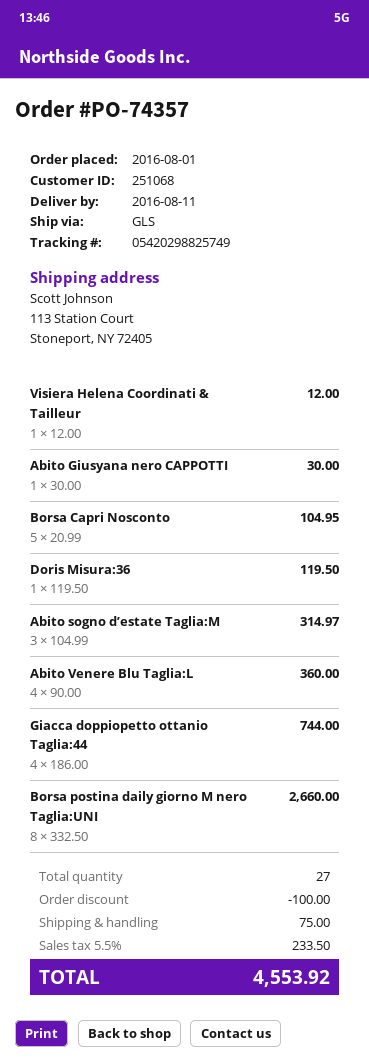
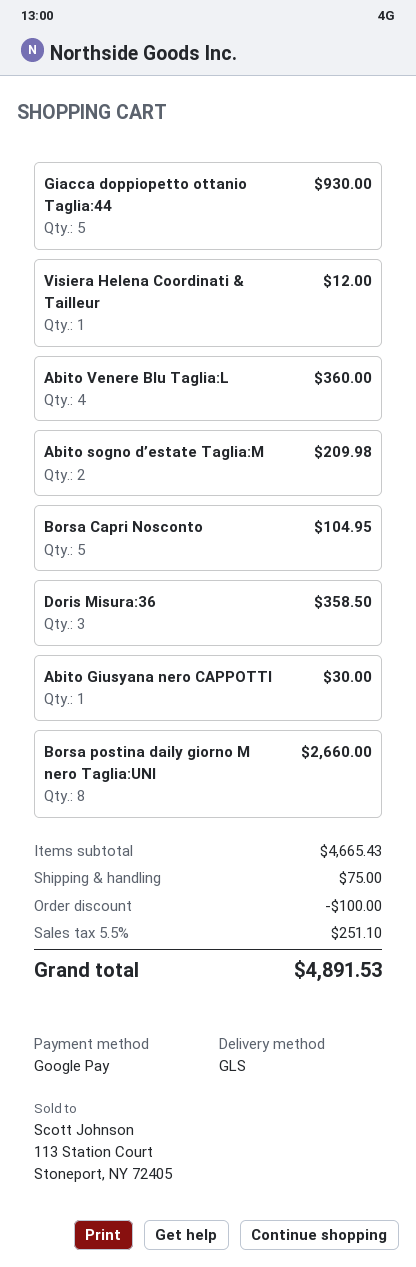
Doris Misura:36: 1 for 119.50 -> 3 for 358.50
Abito sogno d’estate Taglia:M: 3 for 314.97 -> 2 for 209.98
Giacca doppiopetto ottanio Taglia:44: 4 for 744.00 -> 5 for 930.00
tax: 5.5% = 233.50 -> 5.5% = 251.10
total: 4553.92 -> 4891.53

